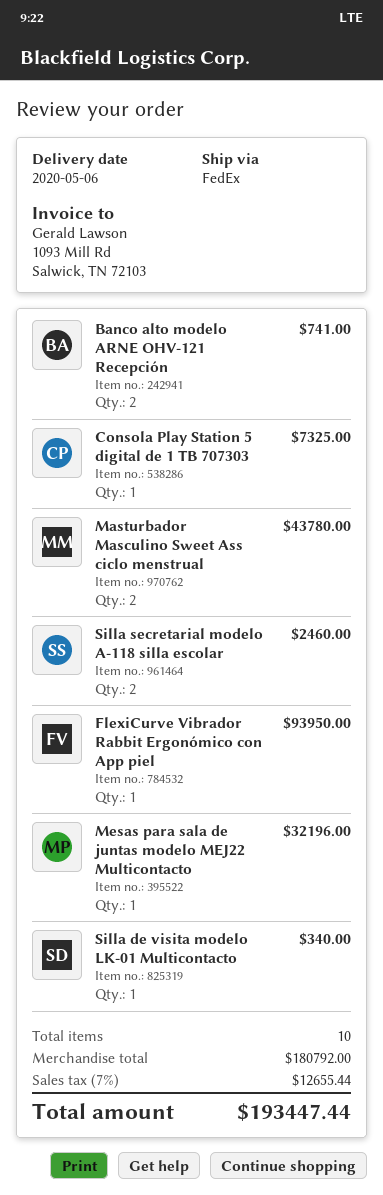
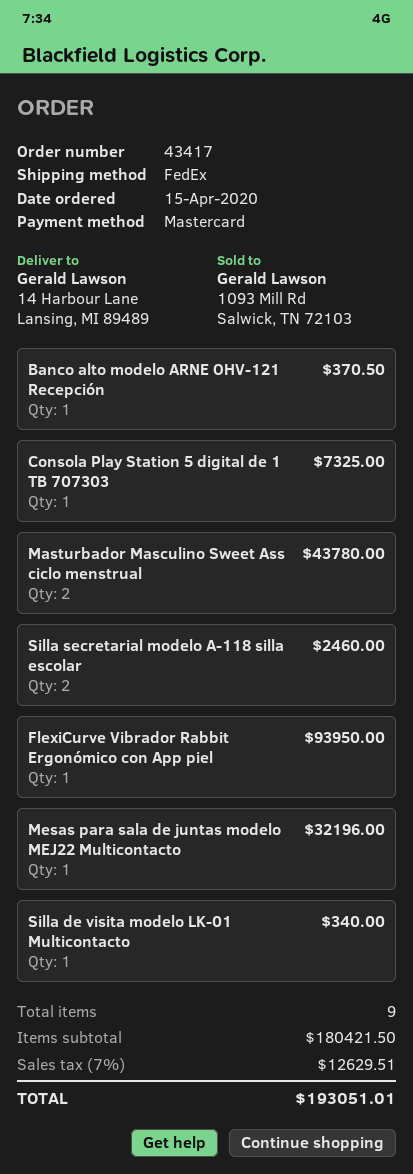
Banco alto modelo ARNE OHV-121 Recepción: 2 for 741.00 -> 1 for 370.50
total quantity: 10 -> 9
subtotal: 180792.00 -> 180421.50
tax: 7% = 12655.44 -> 7% = 12629.51
total: 193447.44 -> 193051.01

